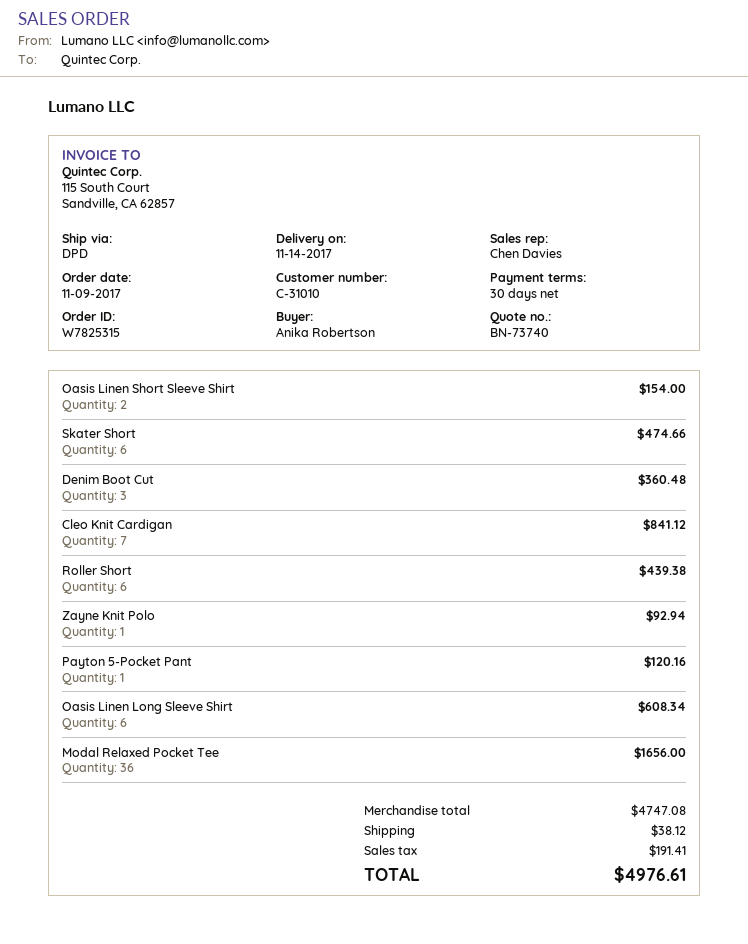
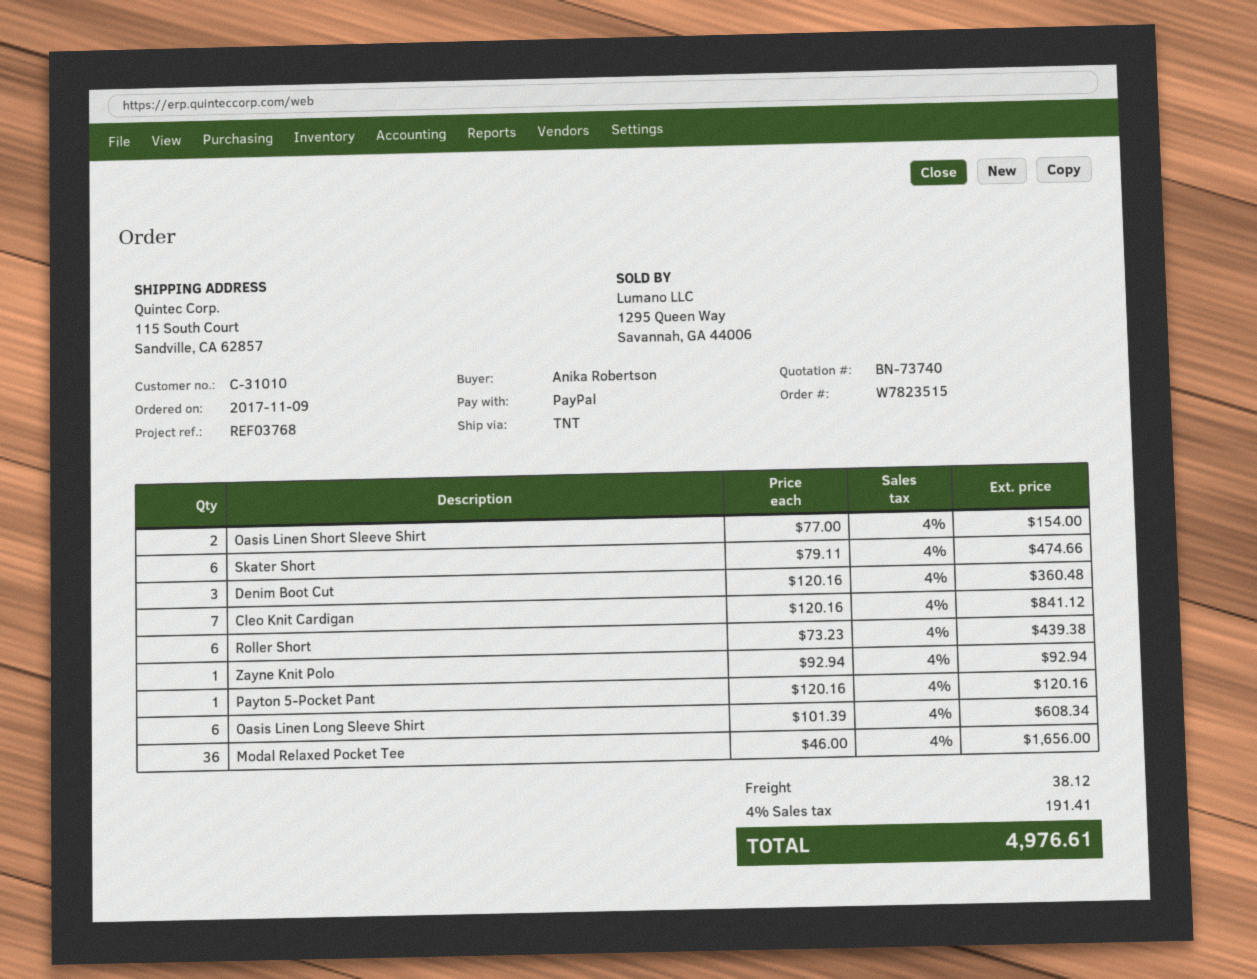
order number: W7825315 -> W7823515
shipping method: DPD -> TNT

